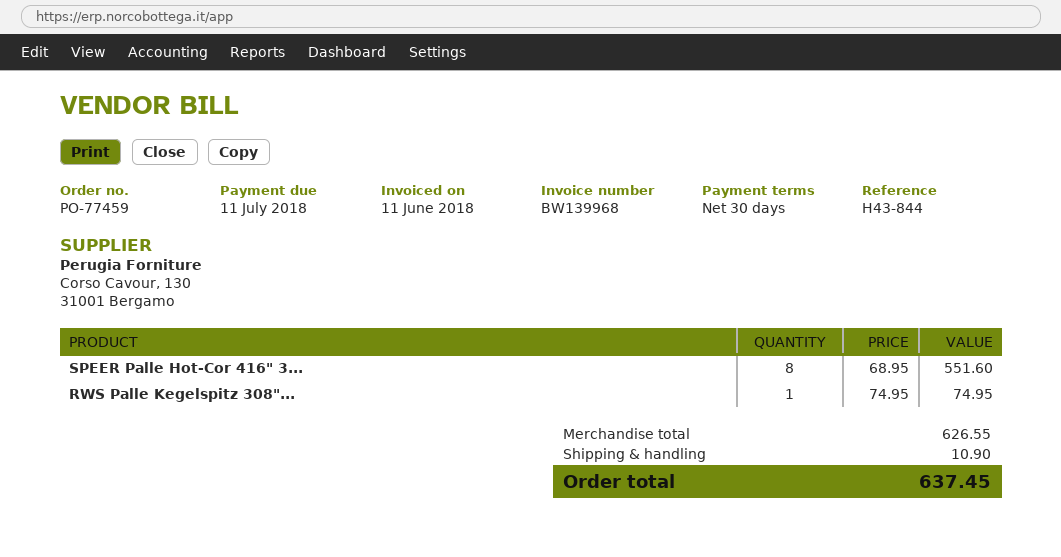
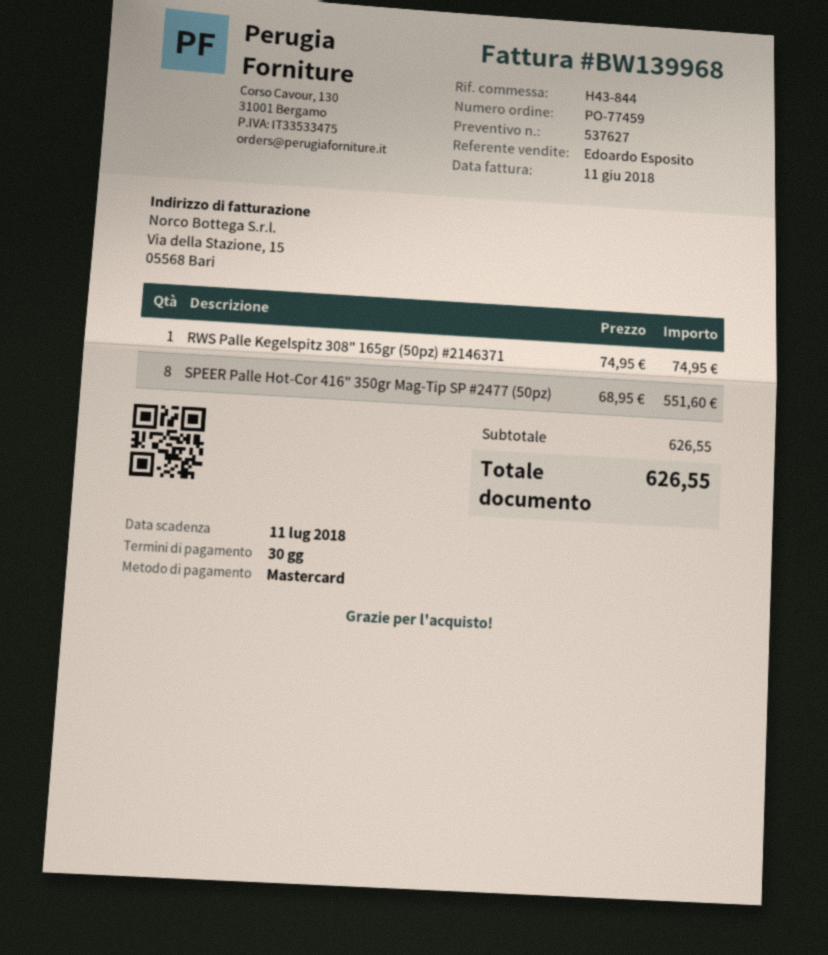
shipping: 10.90 -> none
total: 637.45 -> 626.55

